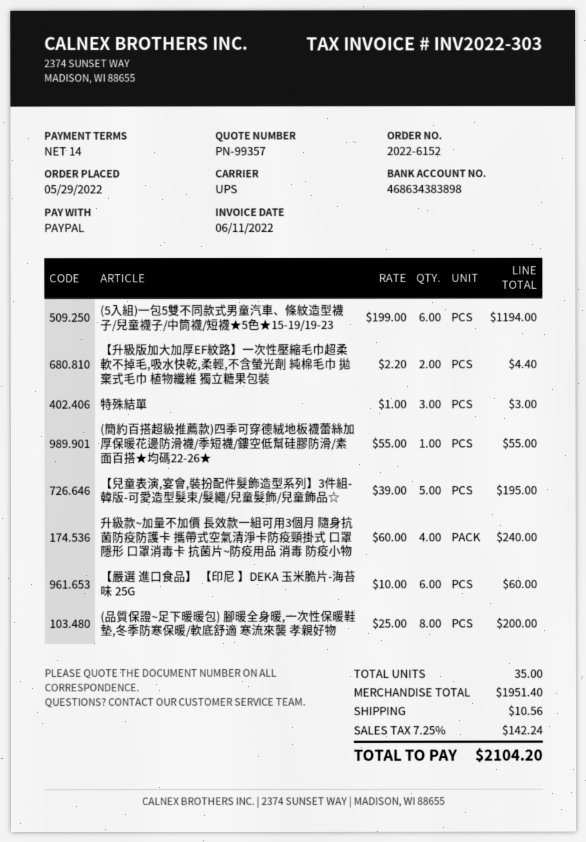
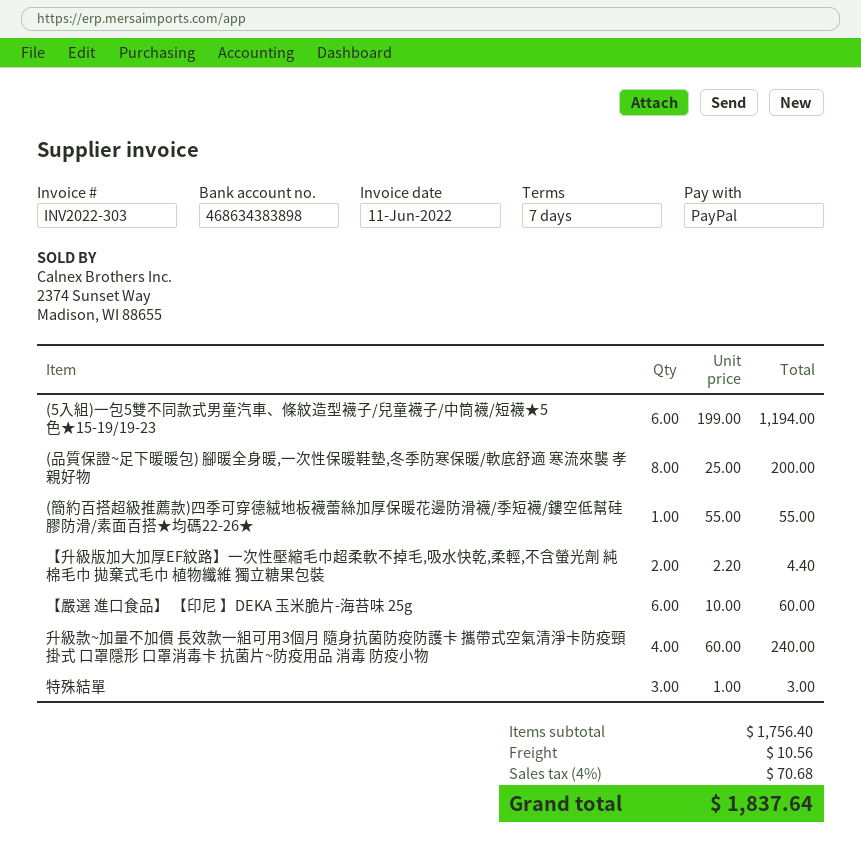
payment terms: 14 days -> 7 days
【兒童表演,宴會,裝扮配件髮飾造型系列】3件組-韓版-可愛造型髮束/髮繩/兒童髮飾/兒童飾品☆: 5 x 39.00 = 195.00 -> none
subtotal: 1951.40 -> 1756.40
tax: 7.25% = 142.24 -> 4% = 70.68
total: 2104.20 -> 1837.64

